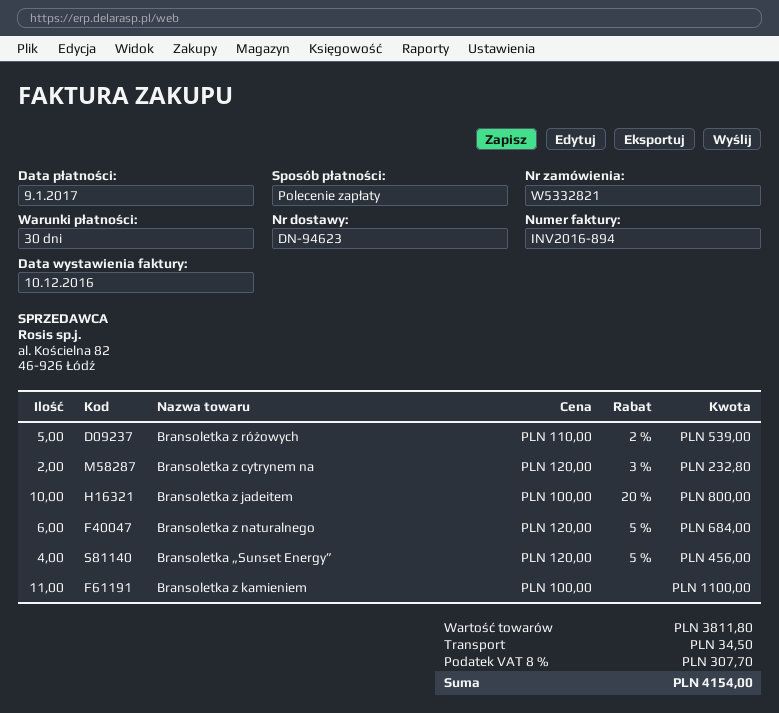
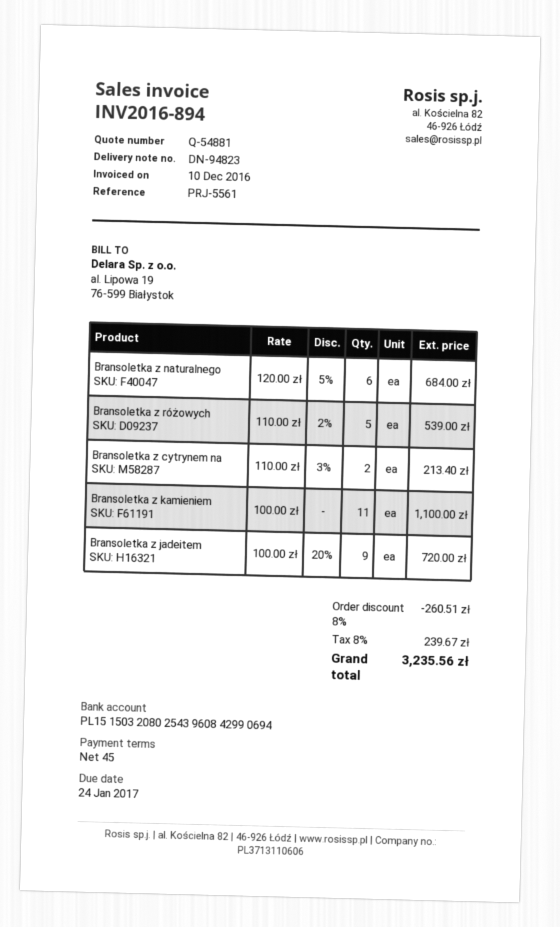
delivery note number: DN-94623 -> DN-94823
payment terms: 30 days -> 45 days
due date: 2017-01-09 -> 2017-01-24
Bransoletka z cytrynem na: 2 x 120.00 - 3% = 232.80 -> 2 x 110.00 - 3% = 213.40
Bransoletka z jadeitem: 10 x 100.00 - 20% = 800.00 -> 9 x 100.00 - 20% = 720.00
Bransoletka „Sunset Energy”: 4 x 120.00 - 5% = 456.00 -> none
discount: none -> 8% = 260.51
shipping: 34.50 -> none
tax: 8% = 307.70 -> 8% = 239.67
total: 4154.00 -> 3235.56

